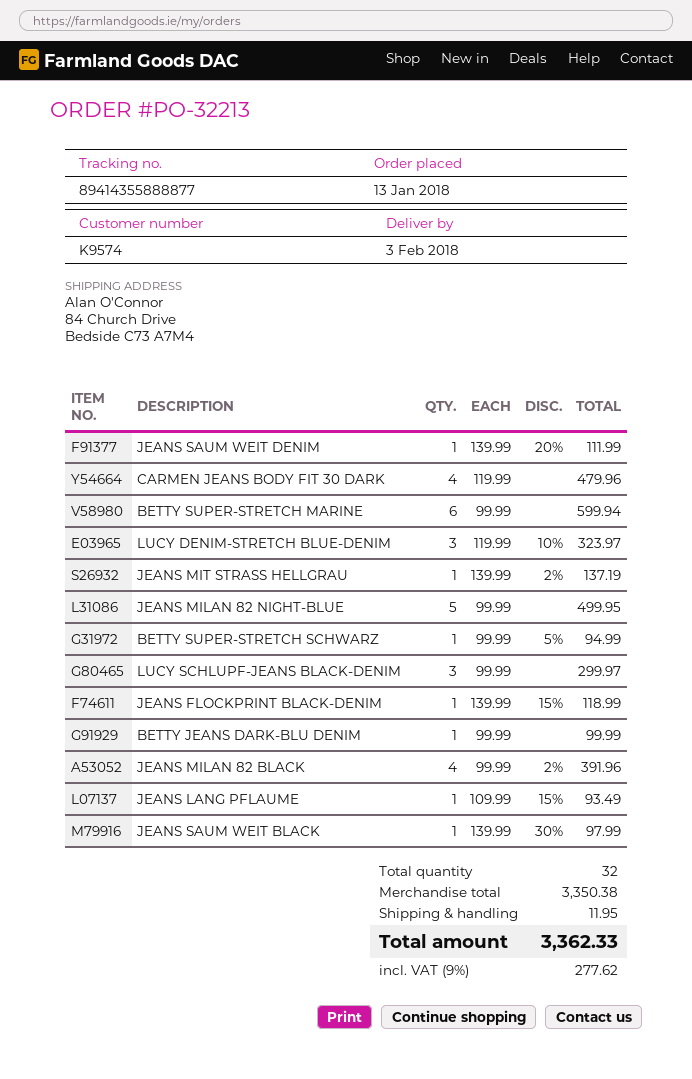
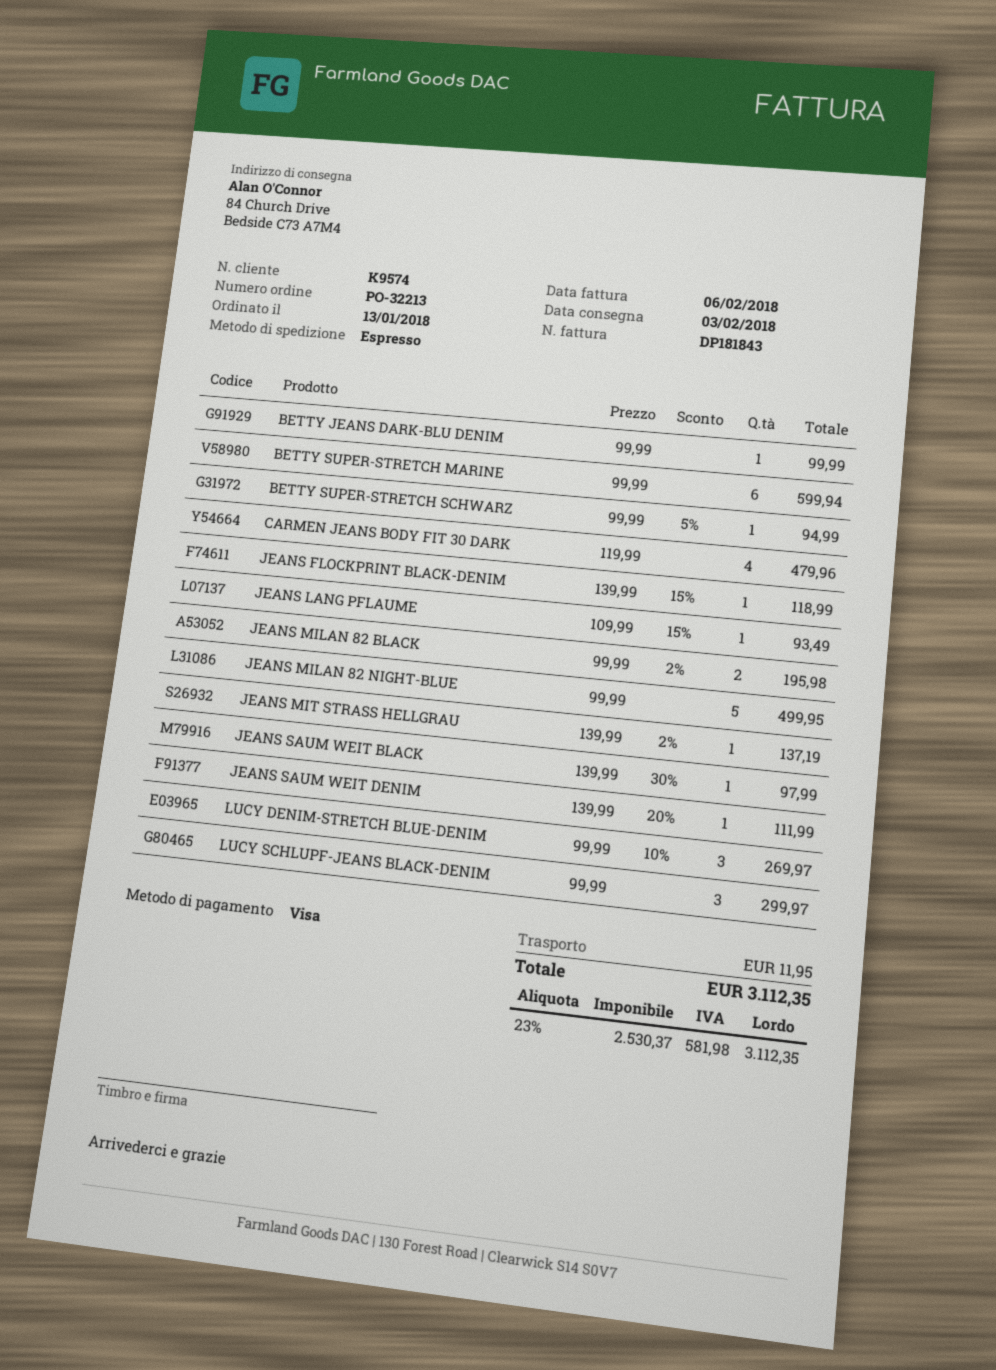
LUCY DENIM-STRETCH BLUE-DENIM: 3 x 119.99 - 10% = 323.97 -> 3 x 99.99 - 10% = 269.97
JEANS MILAN 82 BLACK: 4 x 99.99 - 2% = 391.96 -> 2 x 99.99 - 2% = 195.98
tax: 9% = 277.62 -> 23% = 581.98
total: 3362.33 -> 3112.35

